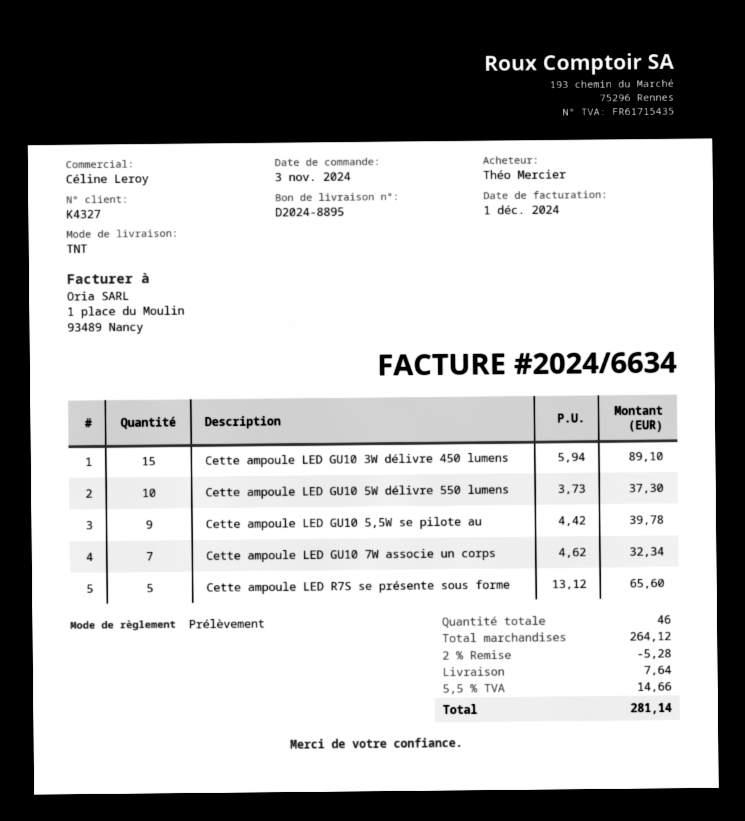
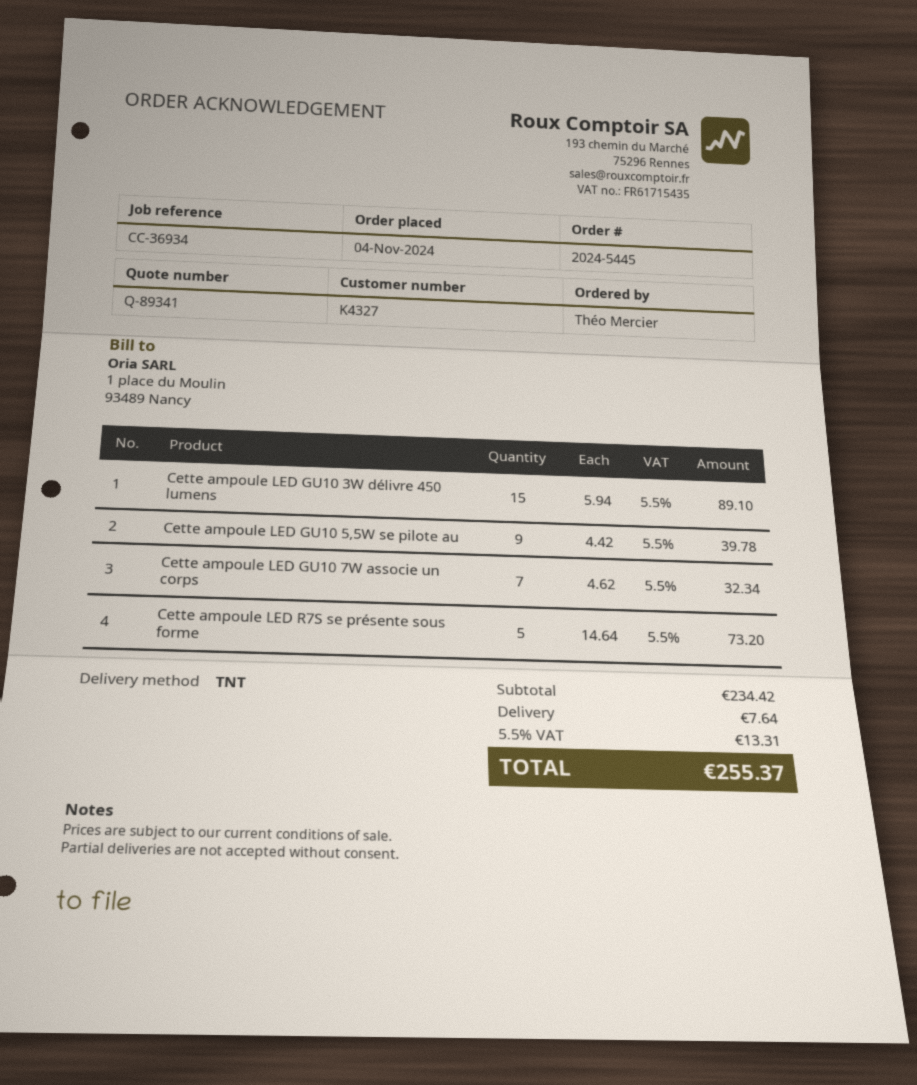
order date: 2024-11-03 -> 2024-11-04
Cette ampoule LED GU10 5W délivre 550 lumens: 10 x 3.73 = 37.30 -> none
Cette ampoule LED R7S se présente sous forme: 5 x 13.12 = 65.60 -> 5 x 14.64 = 73.20
subtotal: 264.12 -> 234.42
discount: 2% = 5.28 -> none
tax: 5.5% = 14.66 -> 5.5% = 13.31
total: 281.14 -> 255.37

